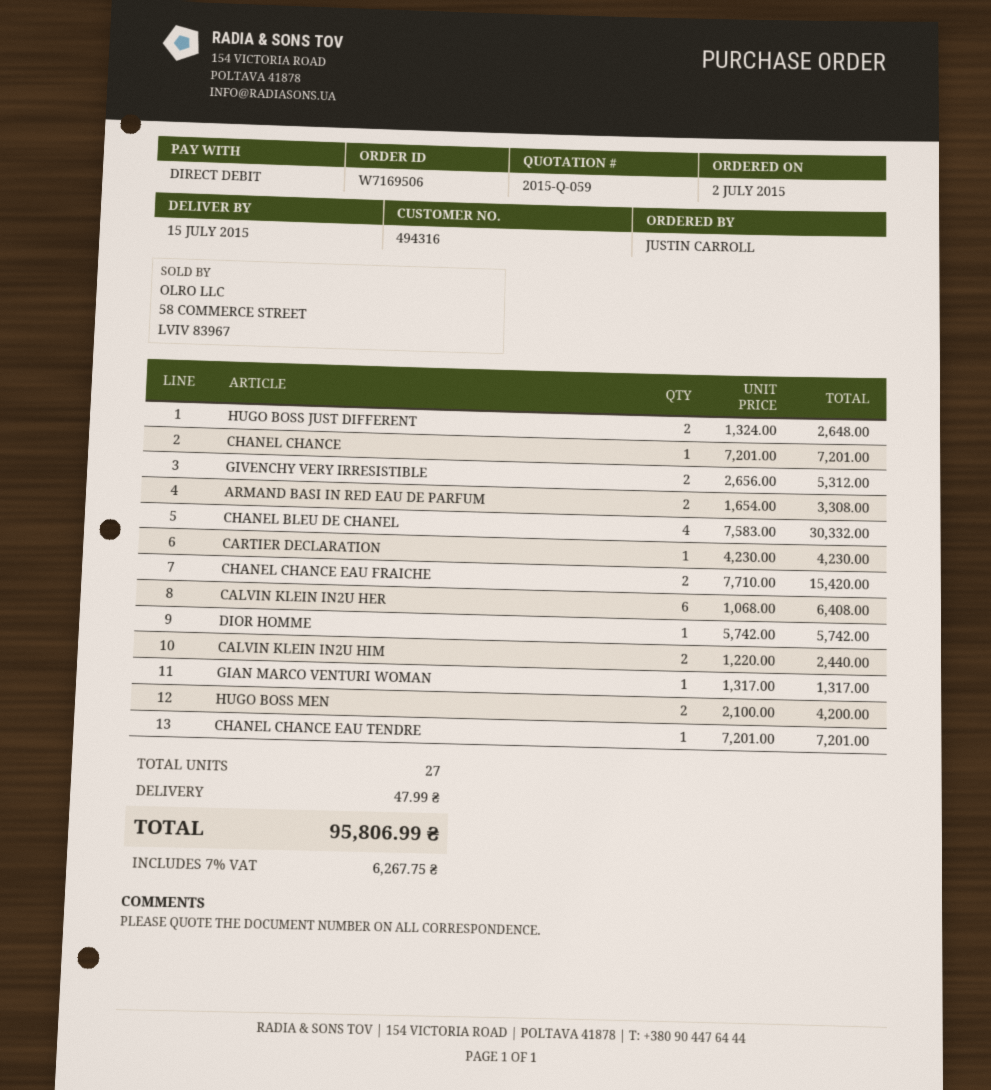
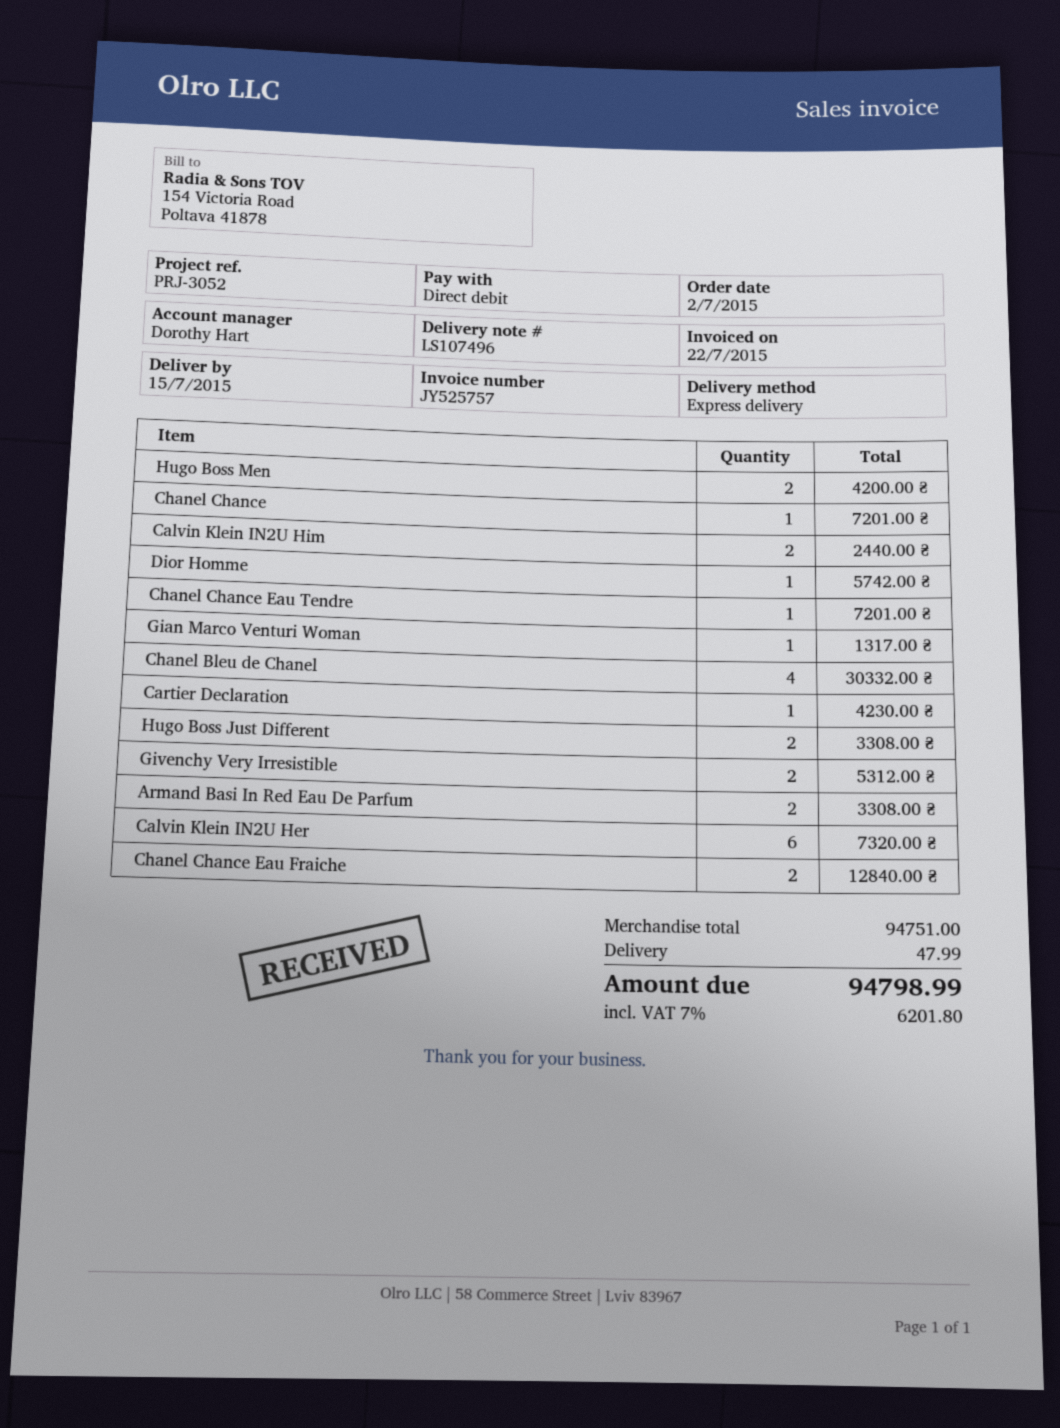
HUGO BOSS JUST DIFFERENT: 2 for 2648.00 -> 2 for 3308.00
CHANEL CHANCE EAU FRAICHE: 2 for 15420.00 -> 2 for 12840.00
CALVIN KLEIN IN2U HER: 6 for 6408.00 -> 6 for 7320.00
tax: 7% = 6267.75 -> 7% = 6201.80
total: 95806.99 -> 94798.99

